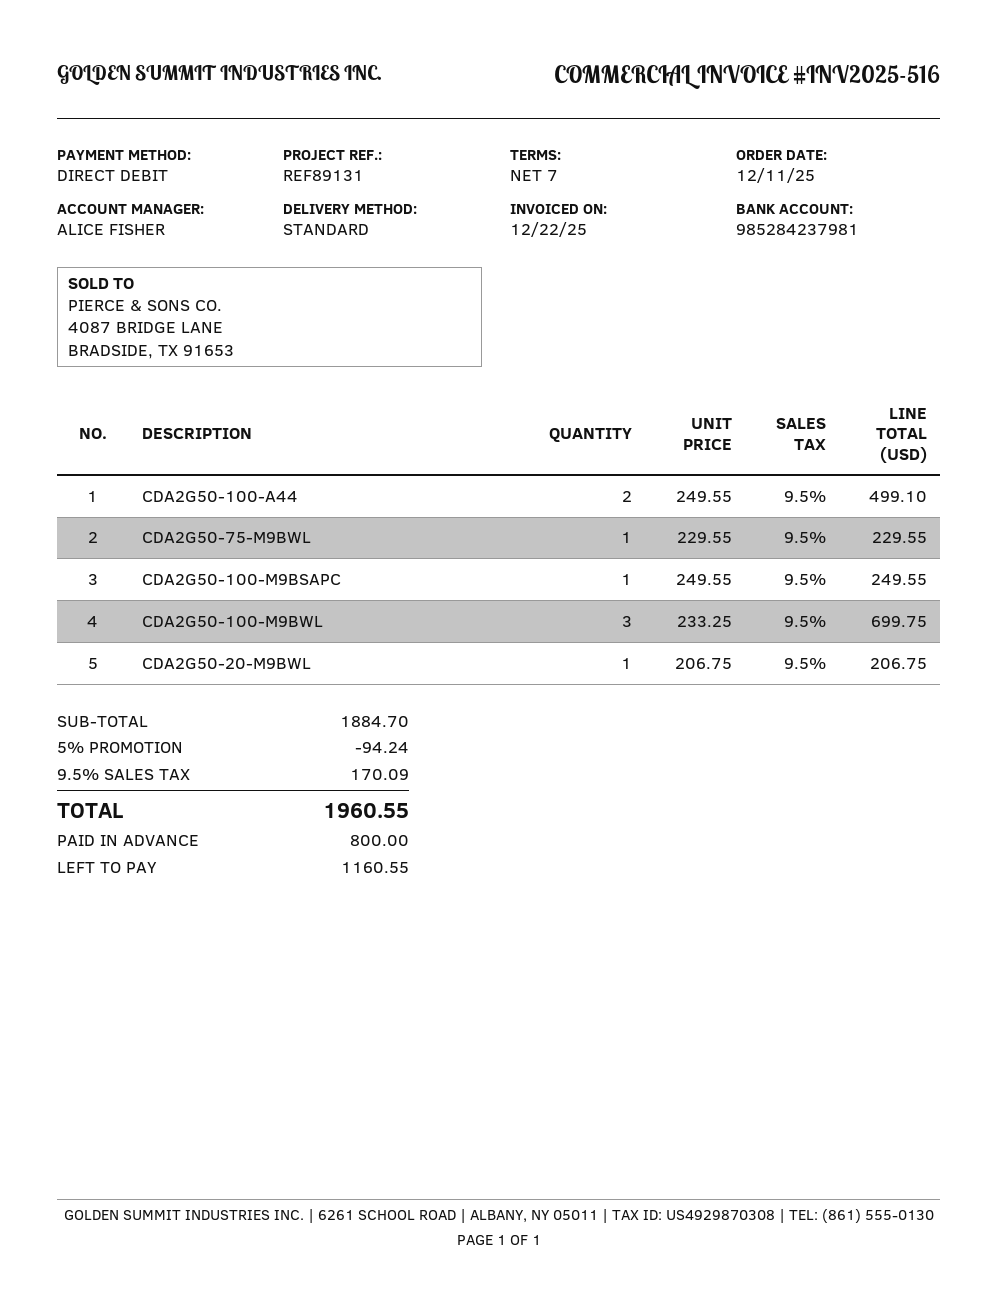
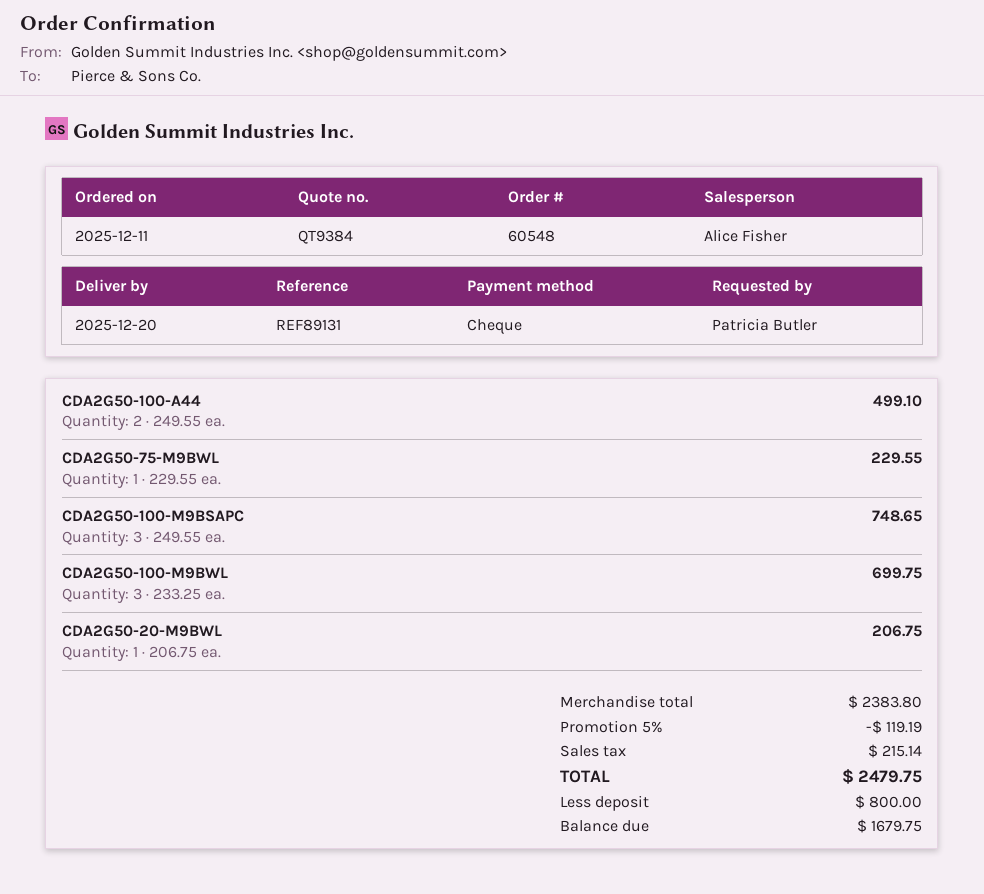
payment method: direct debit -> cheque
CDA2G50-100-M9BSAPC: 1 x 249.55 = 249.55 -> 3 x 249.55 = 748.65
subtotal: 1884.70 -> 2383.80
discount: 5% = 94.24 -> 5% = 119.19
tax: 170.09 -> 215.14
total: 1960.55 -> 2479.75
balance: 1160.55 -> 1679.75

